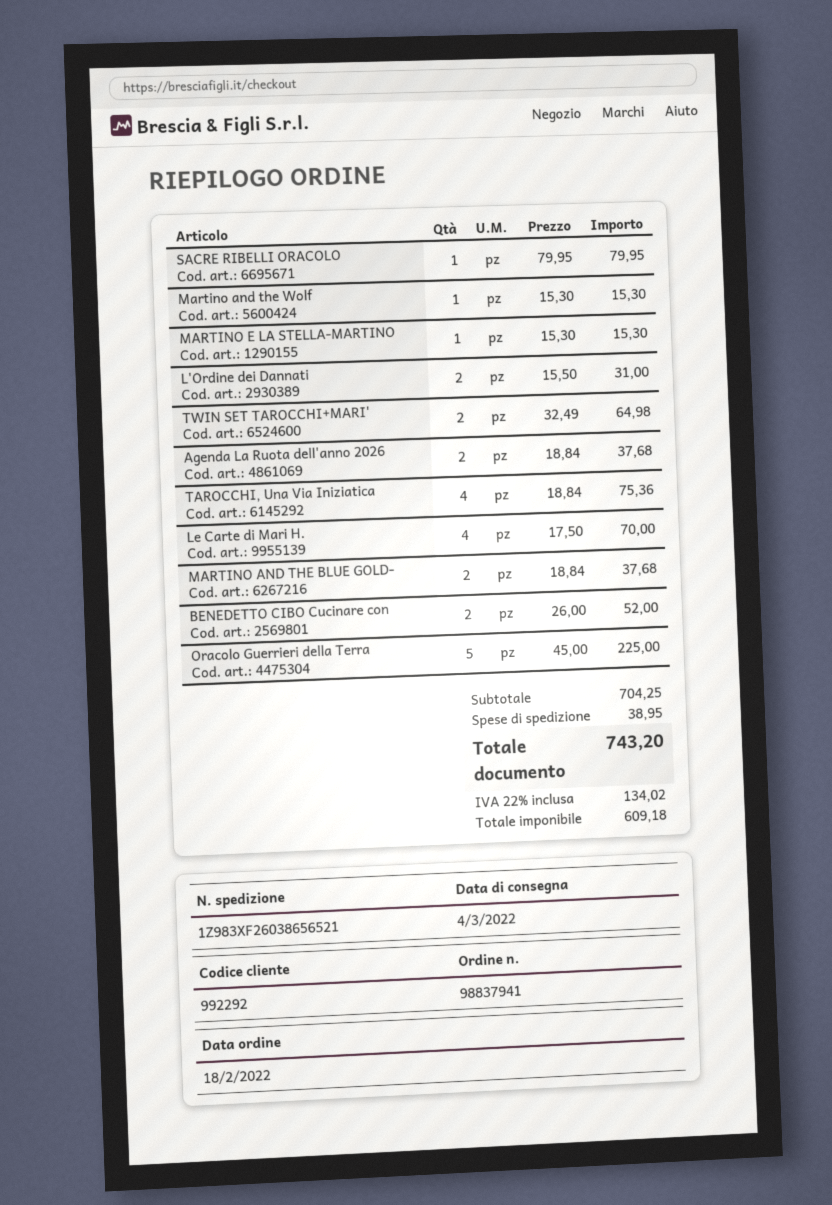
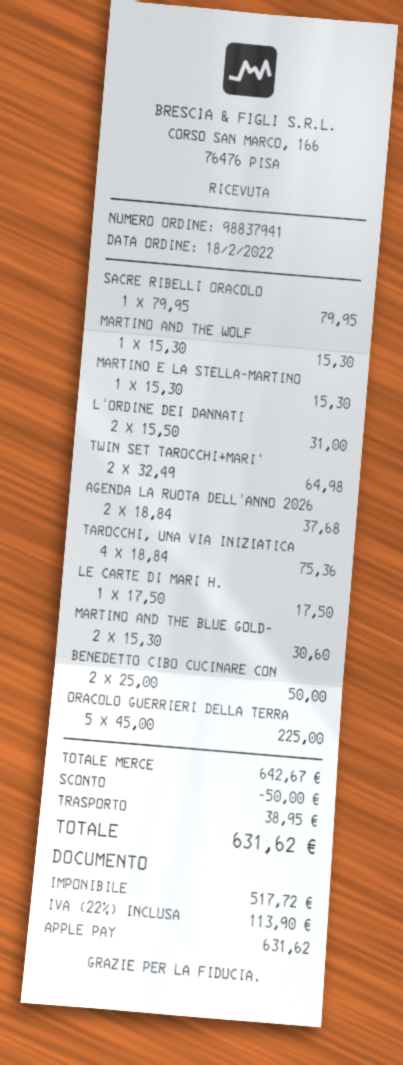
Le Carte di Mari H.: 4 x 17.50 = 70.00 -> 1 x 17.50 = 17.50
MARTINO AND THE BLUE GOLD-: 2 x 18.84 = 37.68 -> 2 x 15.30 = 30.60
BENEDETTO CIBO Cucinare con: 2 x 26.00 = 52.00 -> 2 x 25.00 = 50.00
subtotal: 704.25 -> 642.67
discount: none -> 50.00
net: 609.18 -> 517.72
tax: 22% = 134.02 -> 22% = 113.90
total: 743.20 -> 631.62

